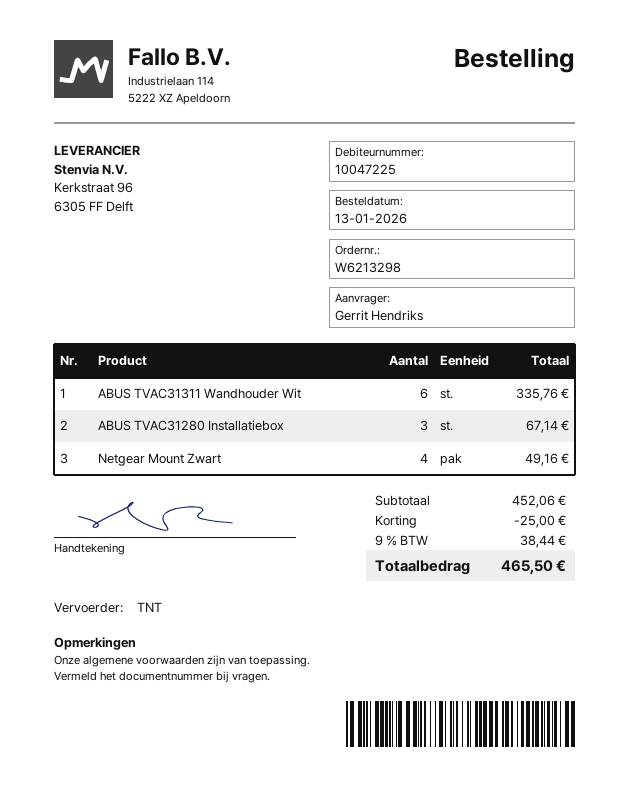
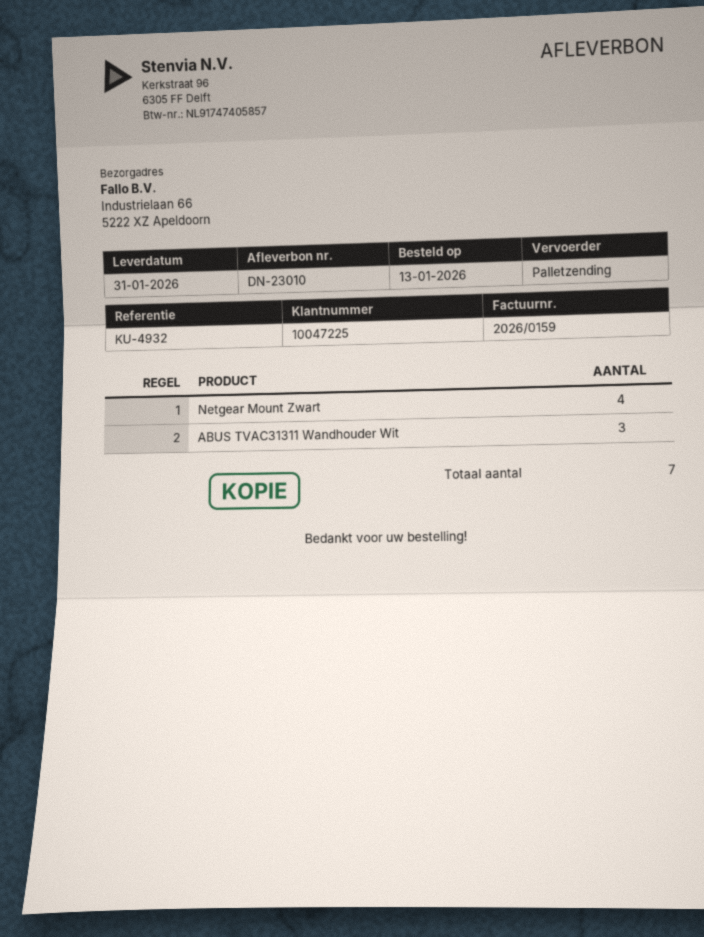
shipping method: TNT -> pallet freight
ABUS TVAC31311 Wandhouder Wit: 6 -> 3
ABUS TVAC31280 Installatiebox: 3 -> none

